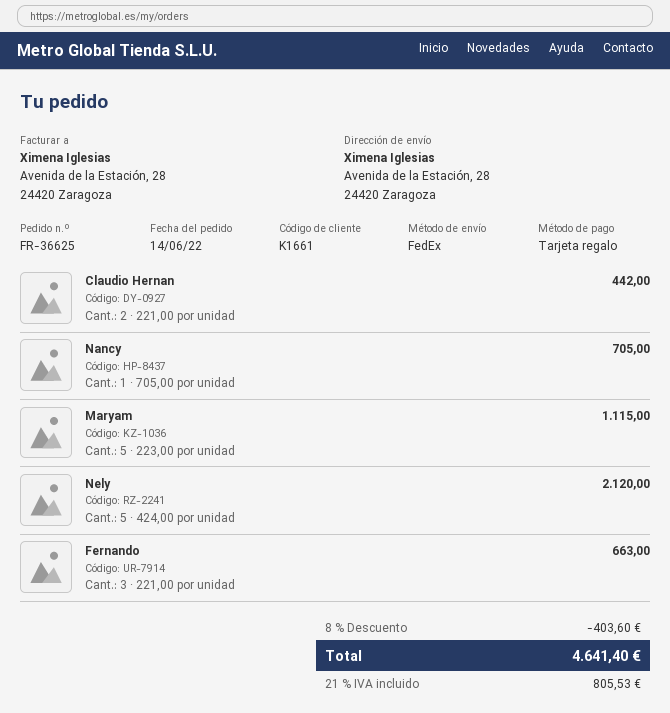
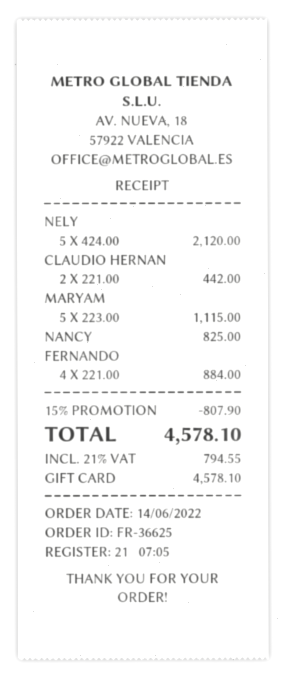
Nancy: 1 x 705.00 = 705.00 -> 1 x 825.00 = 825.00
Fernando: 3 x 221.00 = 663.00 -> 4 x 221.00 = 884.00
discount: 8% = 403.60 -> 15% = 807.90
tax: 21% = 805.53 -> 21% = 794.55
total: 4641.40 -> 4578.10

